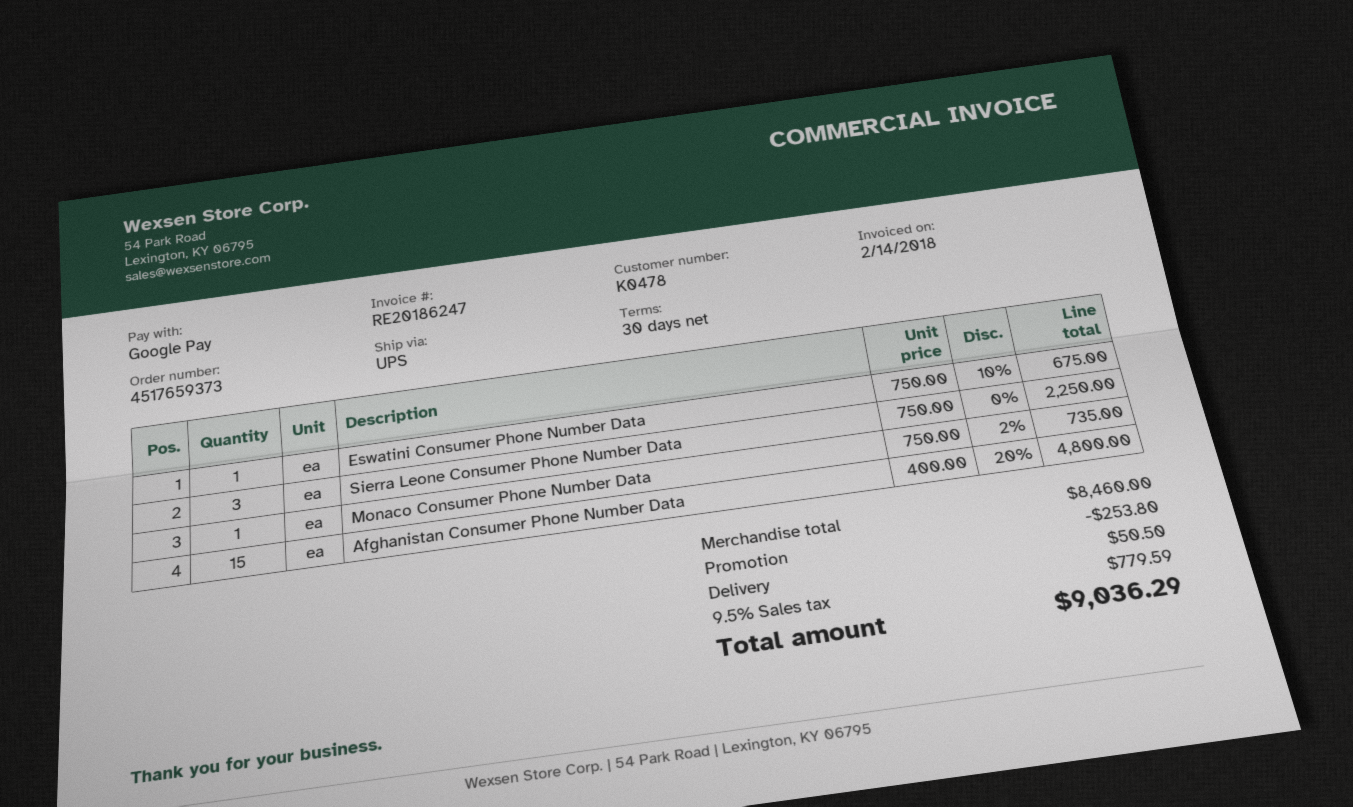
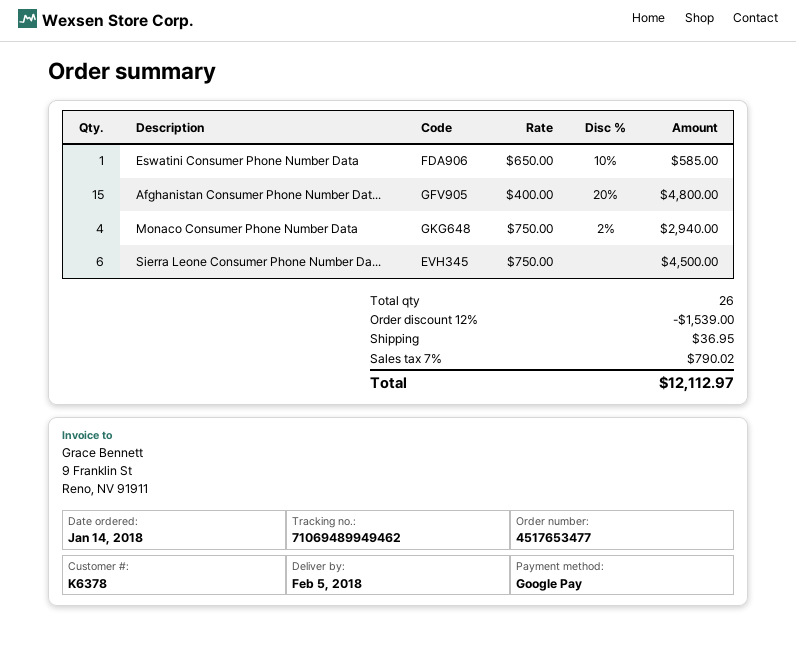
order number: 4517659373 -> 4517653477
customer number: K0478 -> K6378
Eswatini Consumer Phone Number Data: 1 x 750.00 - 10% = 675.00 -> 1 x 650.00 - 10% = 585.00
Sierra Leone Consumer Phone Number Data: 3 x 750.00 = 2250.00 -> 6 x 750.00 = 4500.00
Monaco Consumer Phone Number Data: 1 x 750.00 - 2% = 735.00 -> 4 x 750.00 - 2% = 2940.00
discount: 253.80 -> 1539.00
shipping: 50.50 -> 36.95
tax: 9.5% = 779.59 -> 7% = 790.02
total: 9036.29 -> 12112.97

